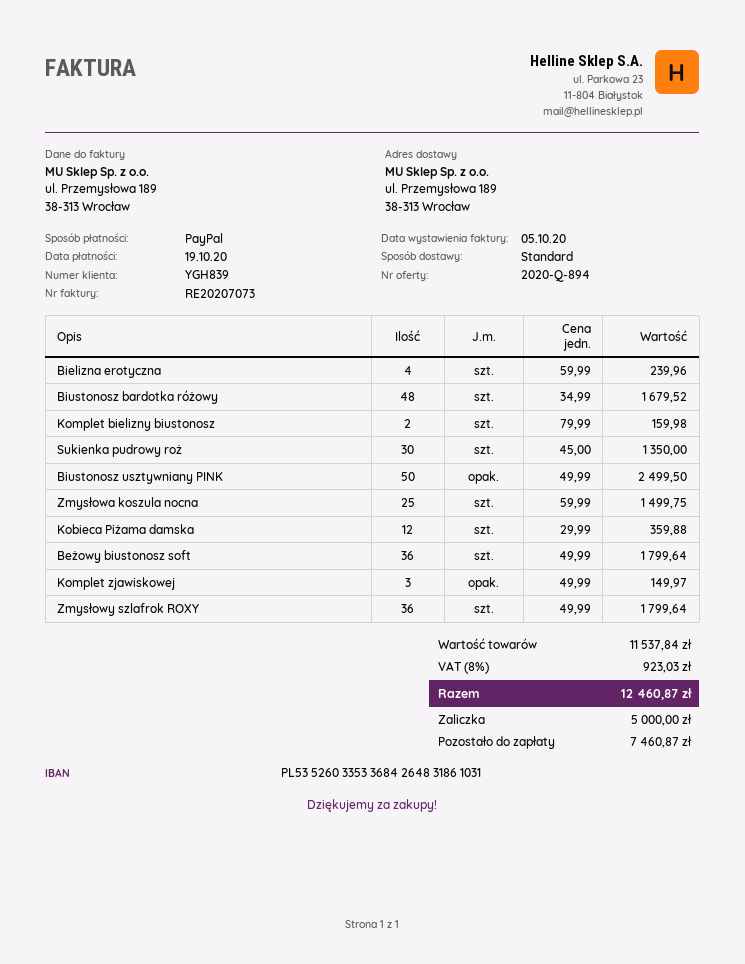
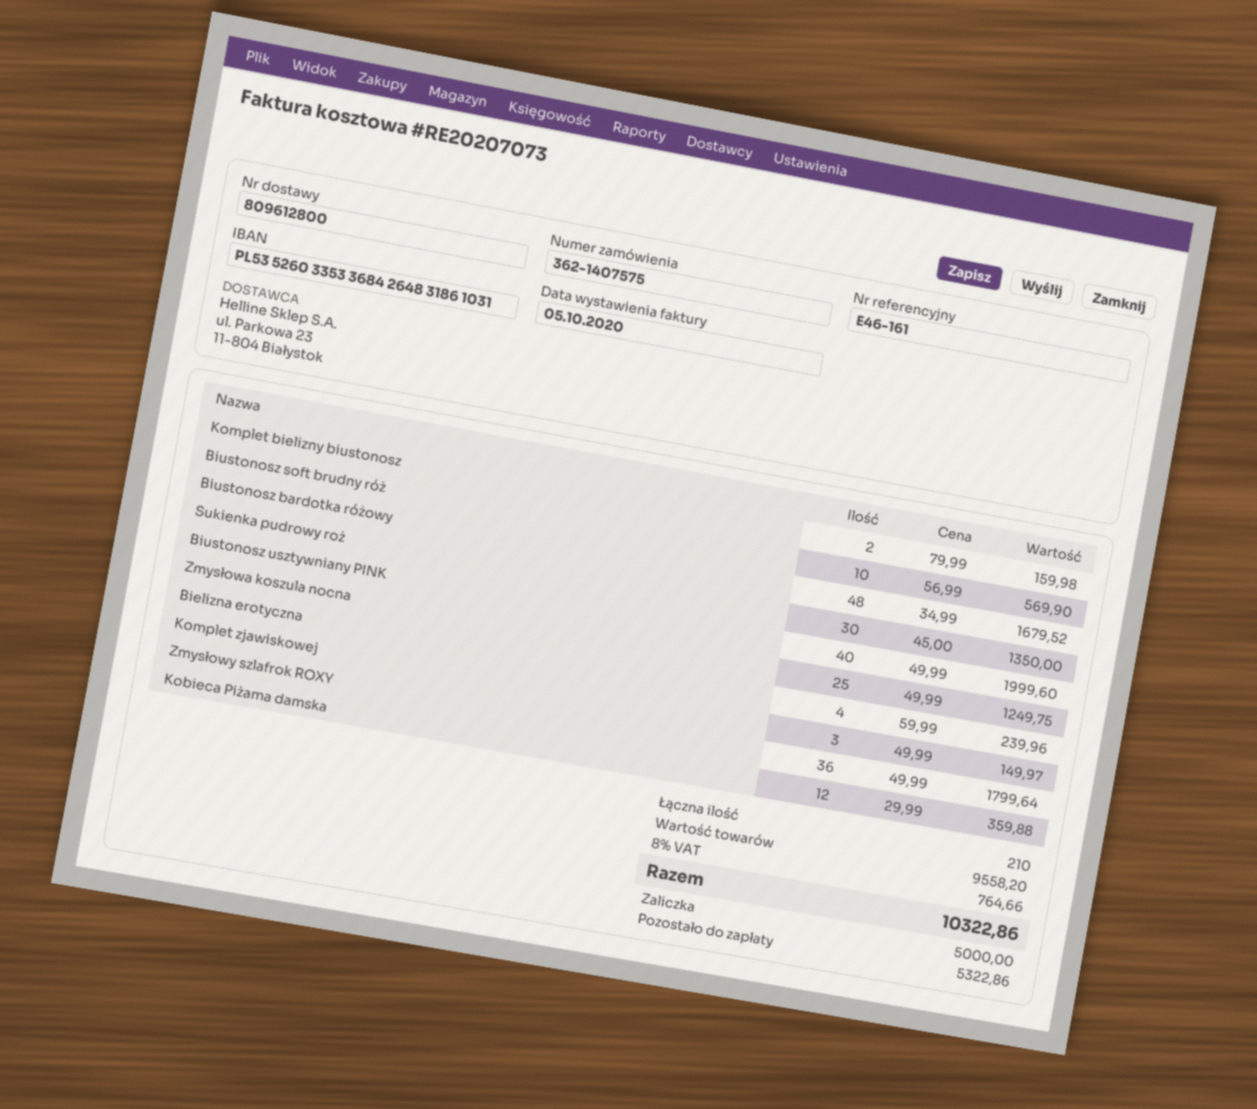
Biustonosz usztywniany PINK: 50 x 49.99 = 2499.50 -> 40 x 49.99 = 1999.60
Zmysłowa koszula nocna: 25 x 59.99 = 1499.75 -> 25 x 49.99 = 1249.75
Beżowy biustonosz soft: 36 x 49.99 = 1799.64 -> none
Biustonosz soft brudny róż: none -> 10 x 56.99 = 569.90
subtotal: 11537.84 -> 9558.20
tax: 8% = 923.03 -> 8% = 764.66
total: 12460.87 -> 10322.86
balance: 7460.87 -> 5322.86

